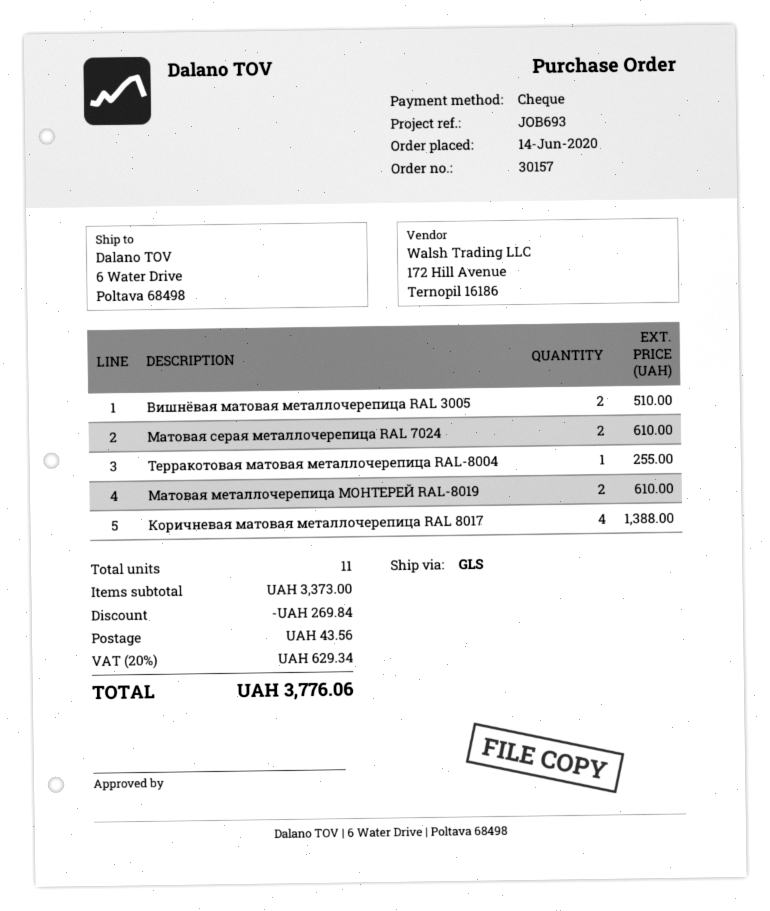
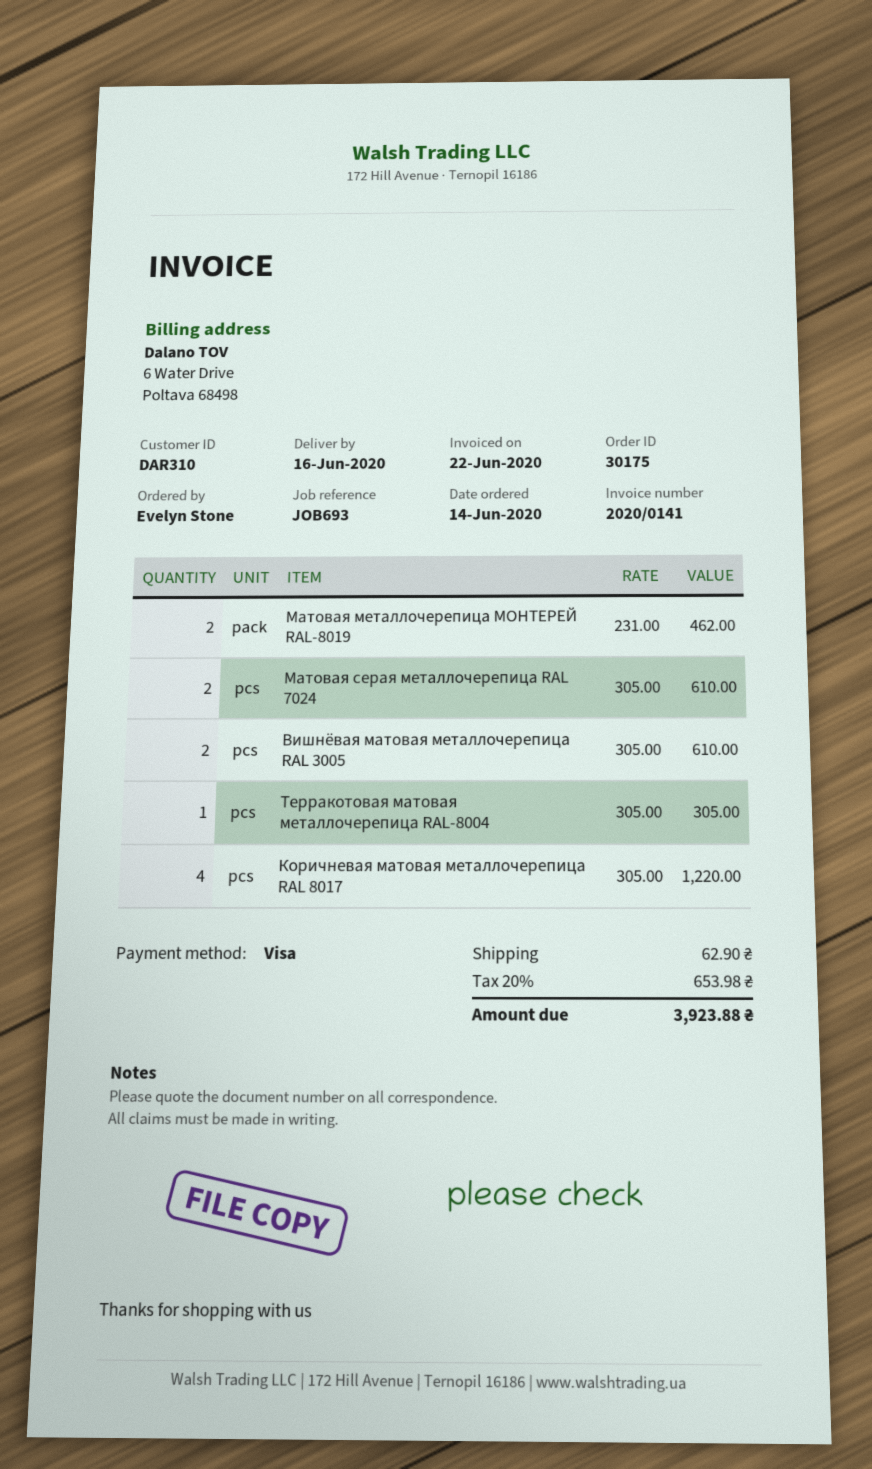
order number: 30157 -> 30175
payment method: cheque -> Visa
Вишнёвая матовая металлочерепица RAL 3005: 2 for 510.00 -> 2 for 610.00
Терракотовая матовая металлочерепица RAL-8004: 1 for 255.00 -> 1 for 305.00
Матовая металлочерепица МОНТЕРЕЙ RAL-8019: 2 for 610.00 -> 2 for 462.00
Коричневая матовая металлочерепица RAL 8017: 4 for 1388.00 -> 4 for 1220.00
discount: 269.84 -> none
shipping: 43.56 -> 62.90
tax: 20% = 629.34 -> 20% = 653.98
total: 3776.06 -> 3923.88

